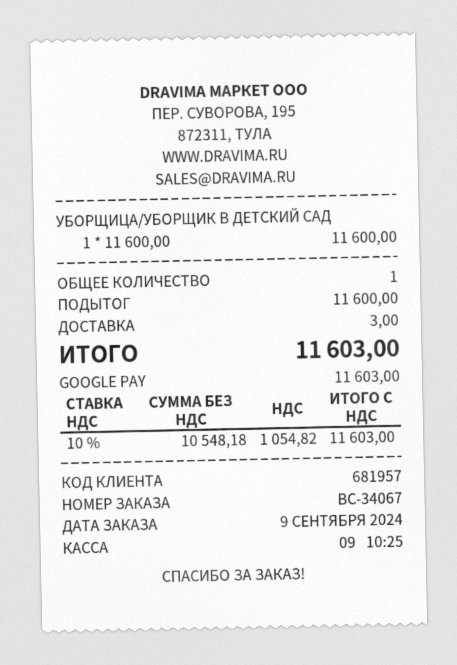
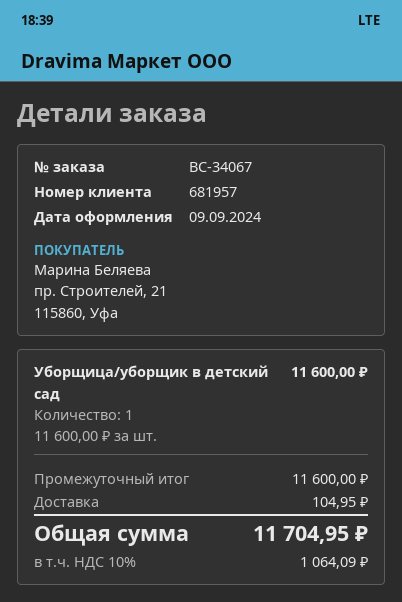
shipping: 3.00 -> 104.95
tax: 10% = 1054.82 -> 10% = 1064.09
total: 11603.00 -> 11704.95

